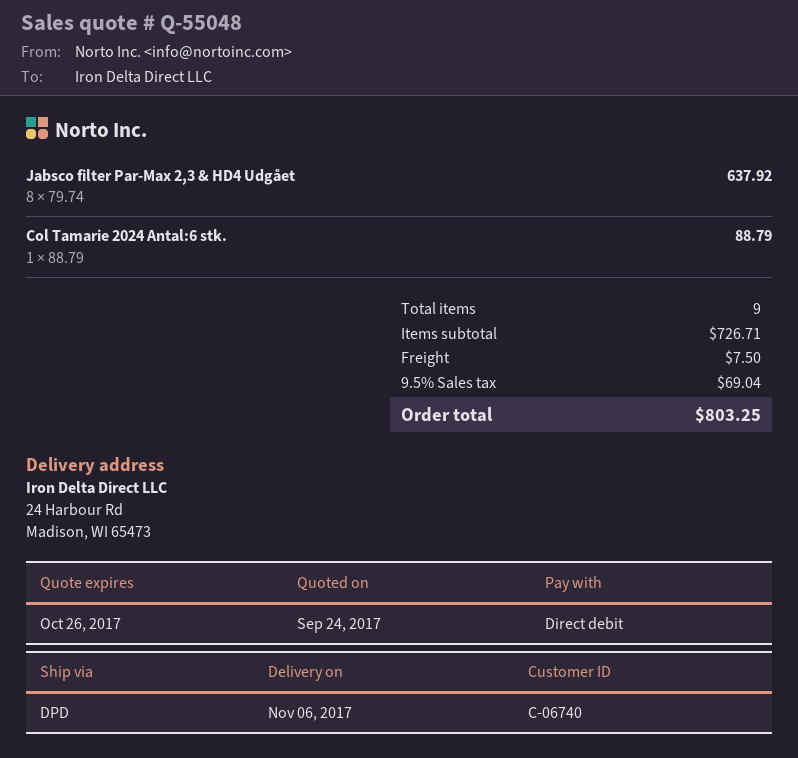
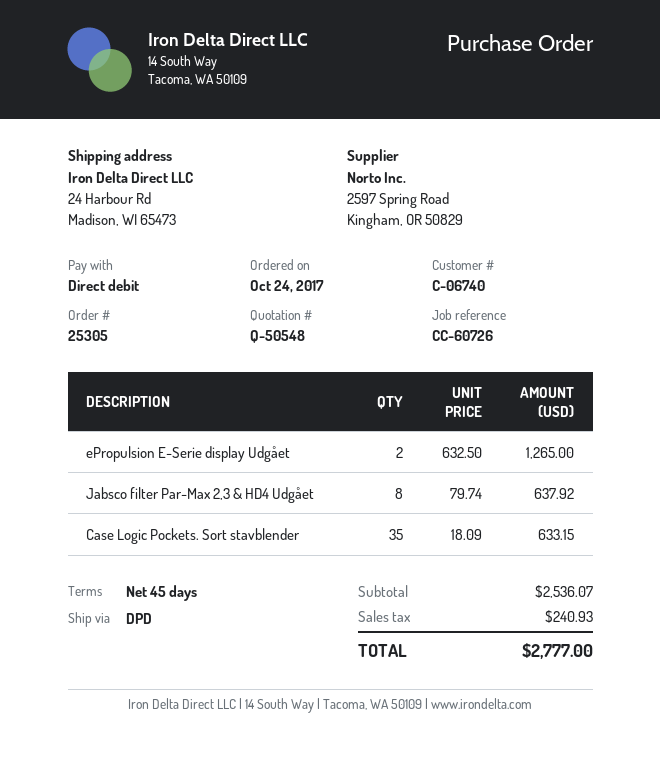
quote number: Q-55048 -> Q-50548
Col Tamarie 2024 Antal:6 stk.: 1 x 88.79 = 88.79 -> none
ePropulsion E-Serie display Udgået: none -> 2 x 632.50 = 1265.00
Case Logic Pockets. Sort stavblender: none -> 35 x 18.09 = 633.15
subtotal: 726.71 -> 2536.07
shipping: 7.50 -> none
tax: 69.04 -> 240.93
total: 803.25 -> 2777.00

